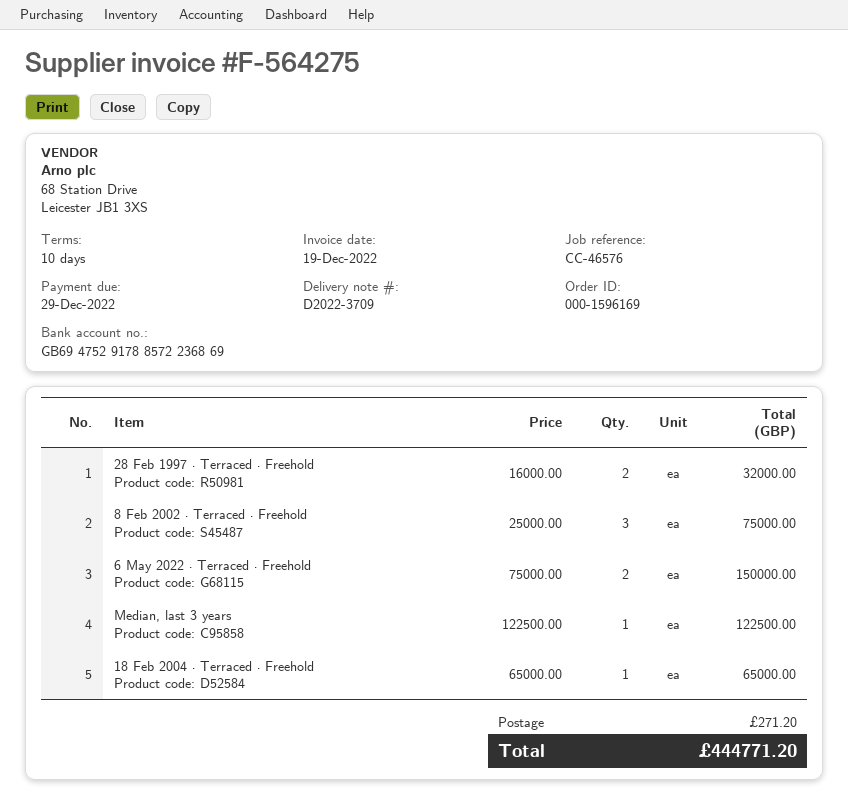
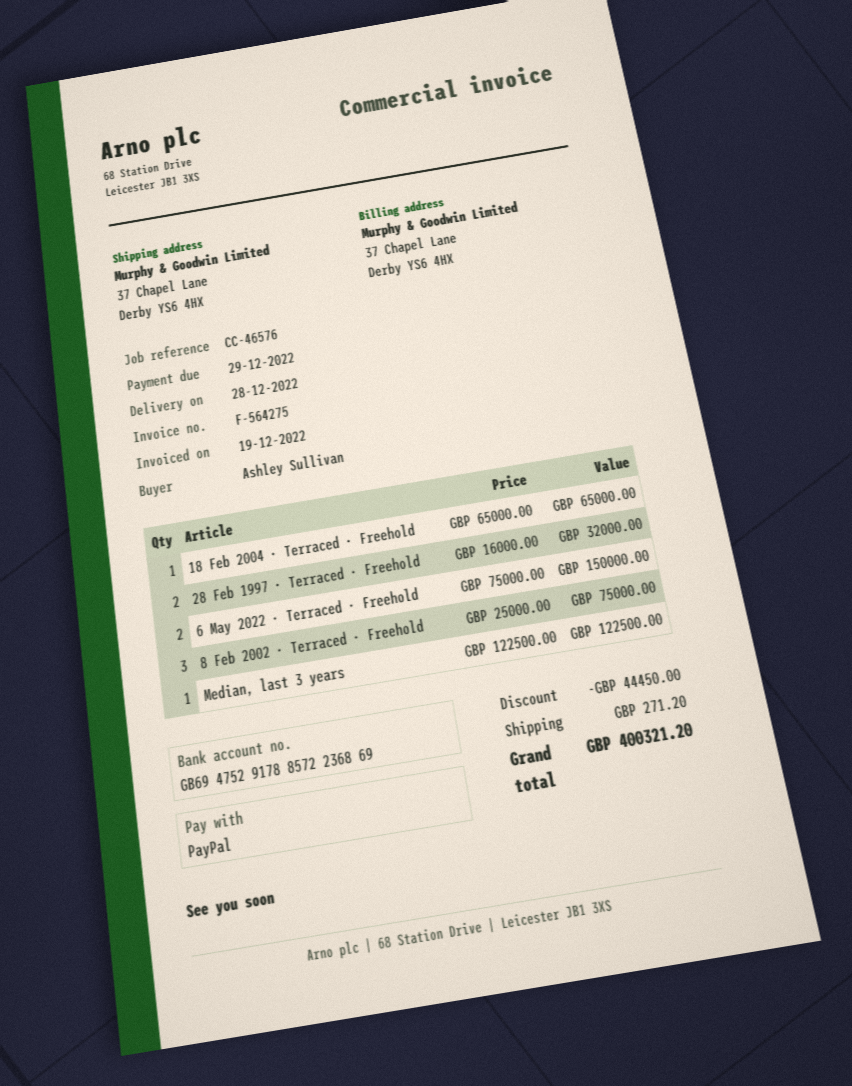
discount: none -> 44450.00
total: 444771.20 -> 400321.20

